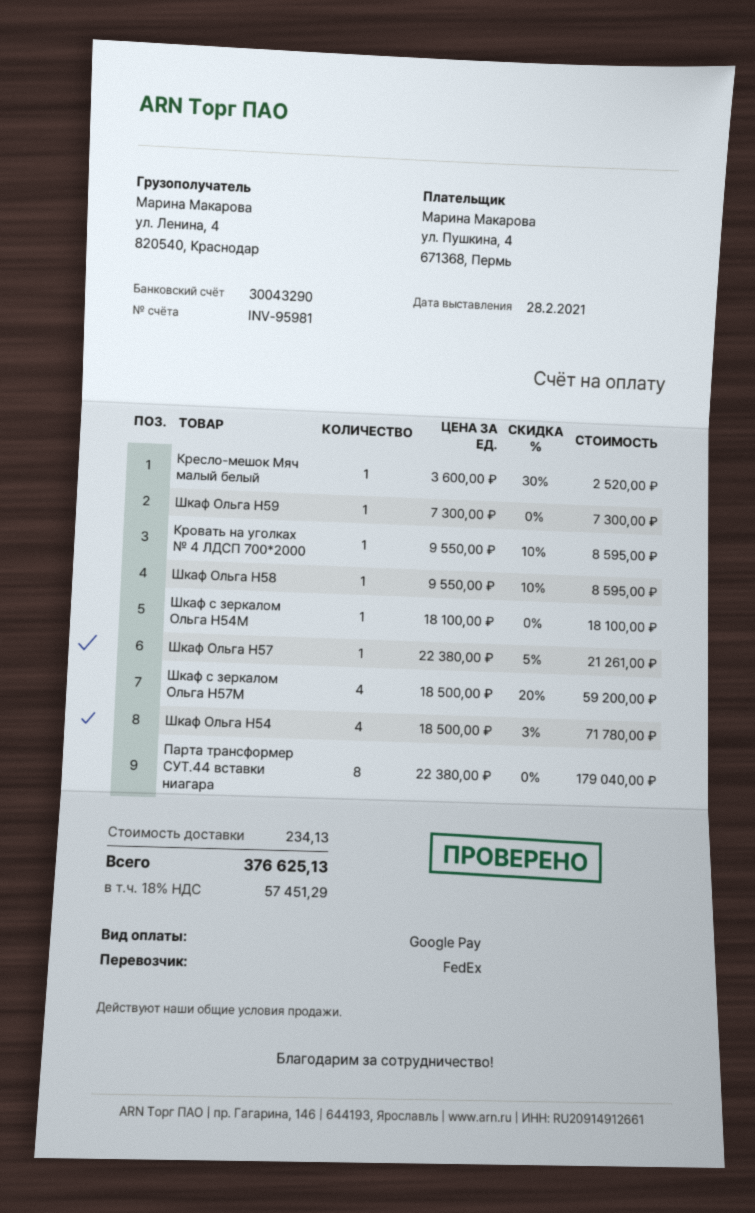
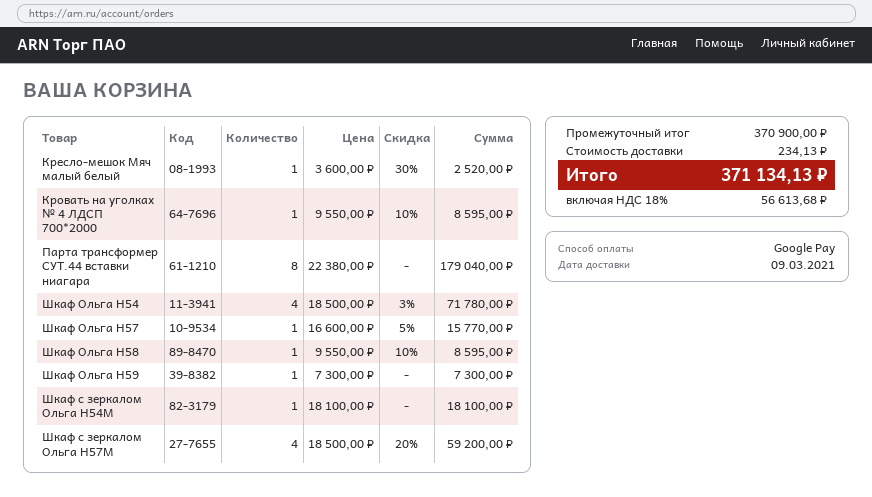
Шкаф Ольга H57: 1 x 22380.00 - 5% = 21261.00 -> 1 x 16600.00 - 5% = 15770.00
tax: 18% = 57451.29 -> 18% = 56613.68
total: 376625.13 -> 371134.13

